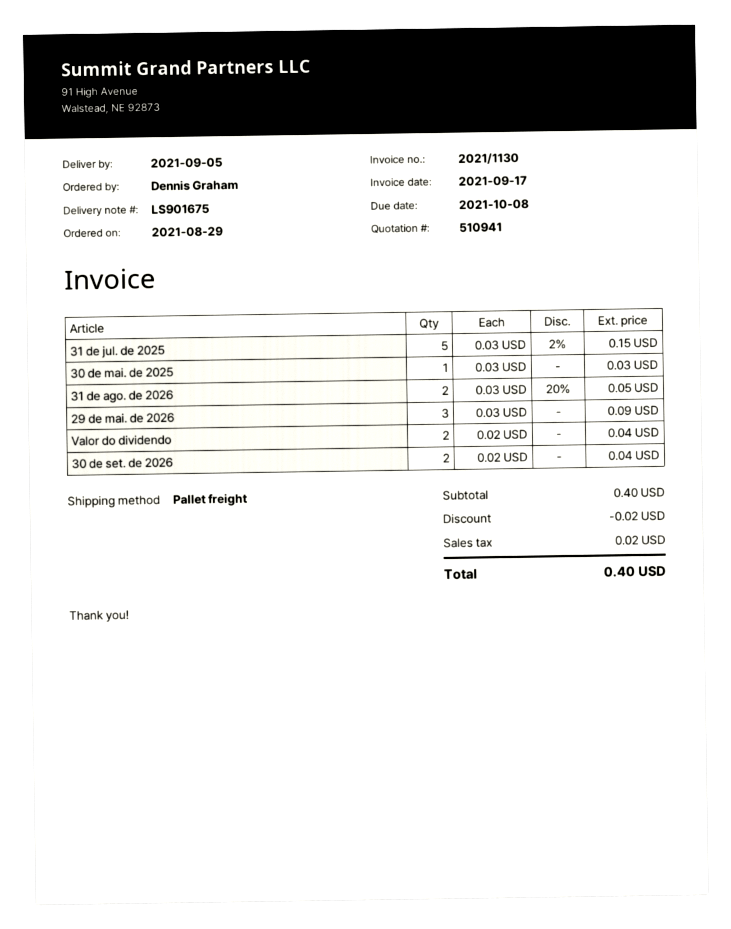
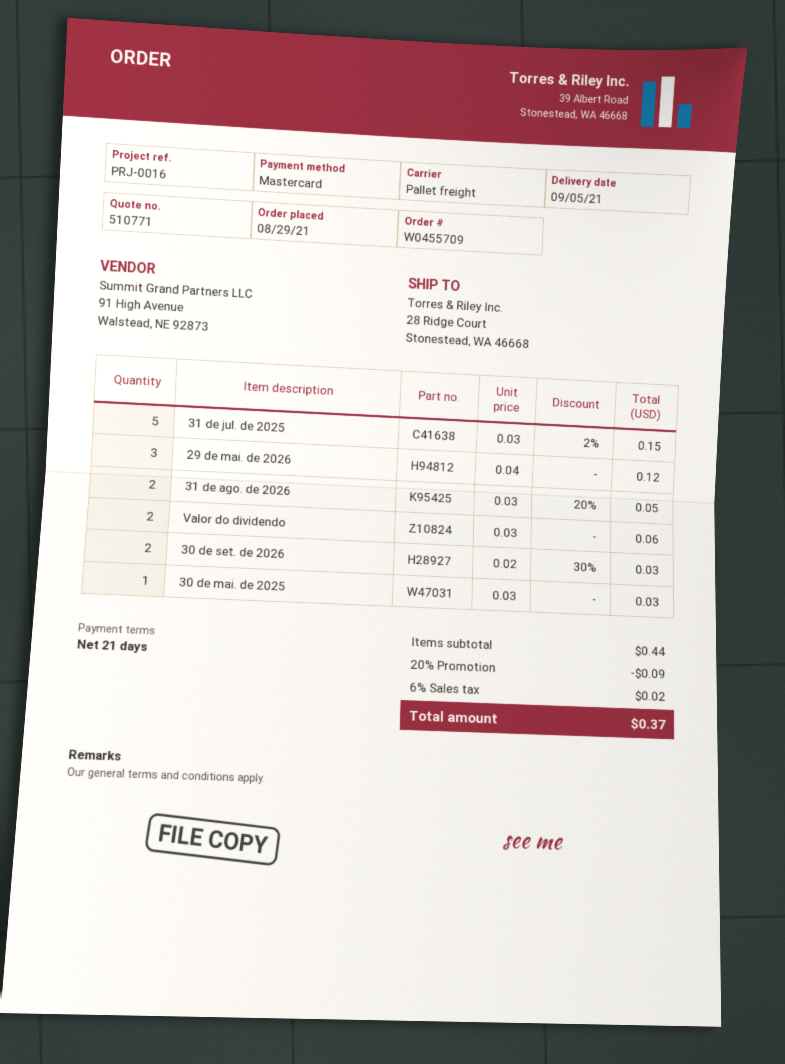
quote number: 510941 -> 510771
29 de mai. de 2026: 3 x 0.03 = 0.09 -> 3 x 0.04 = 0.12
Valor do dividendo: 2 x 0.02 = 0.04 -> 2 x 0.03 = 0.06
30 de set. de 2026: 2 x 0.02 = 0.04 -> 2 x 0.02 - 30% = 0.03
subtotal: 0.40 -> 0.44
discount: 0.02 -> 0.09
total: 0.40 -> 0.37

